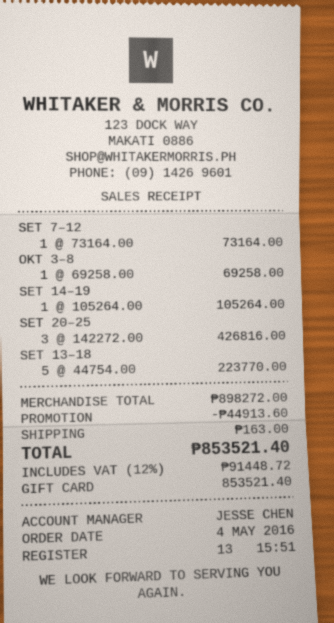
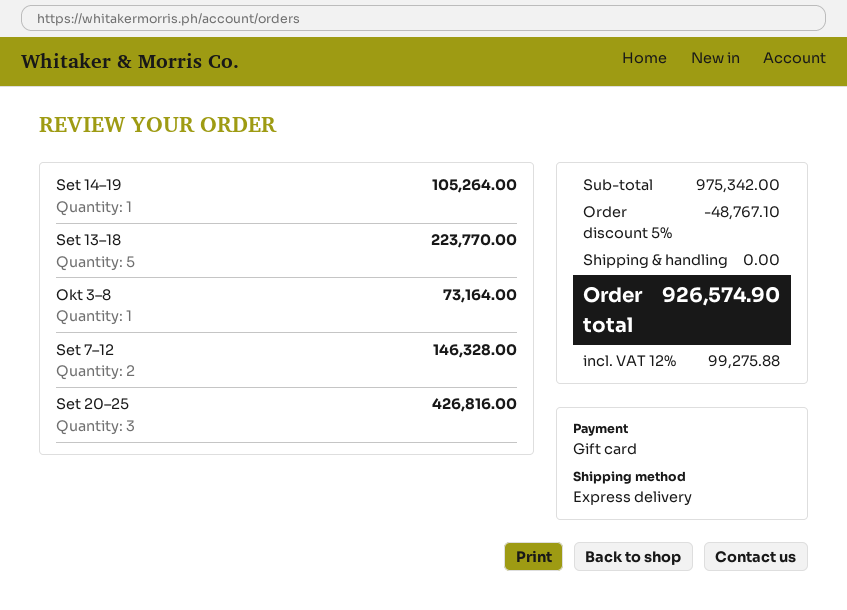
SET 7–12: 1 for 73164.00 -> 2 for 146328.00
OKT 3–8: 1 for 69258.00 -> 1 for 73164.00
subtotal: 898272.00 -> 975342.00
discount: 44913.60 -> 48767.10
shipping: 163.00 -> 0.00
tax: 12% = 91448.72 -> 12% = 99275.88
total: 853521.40 -> 926574.90

